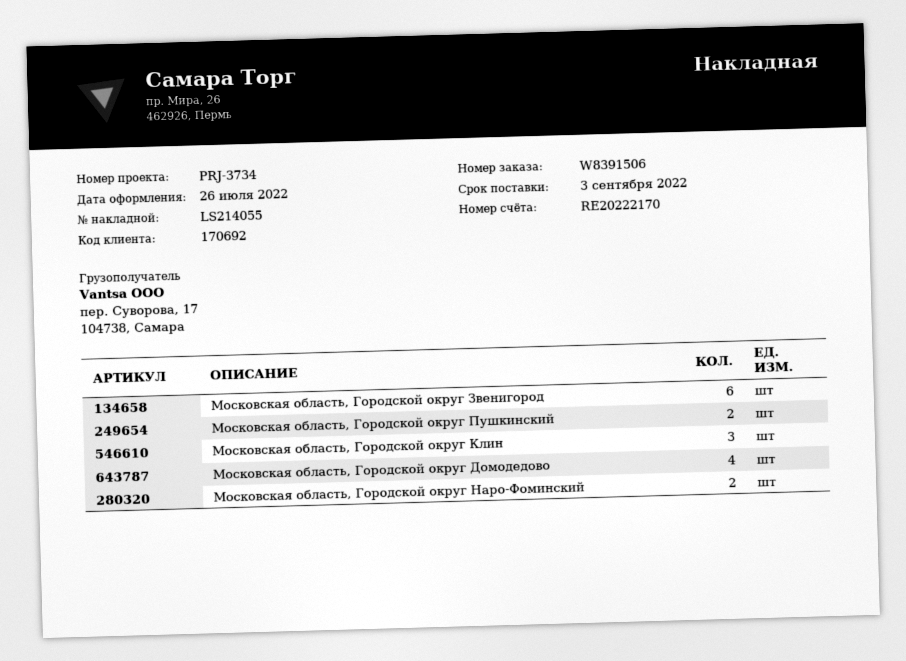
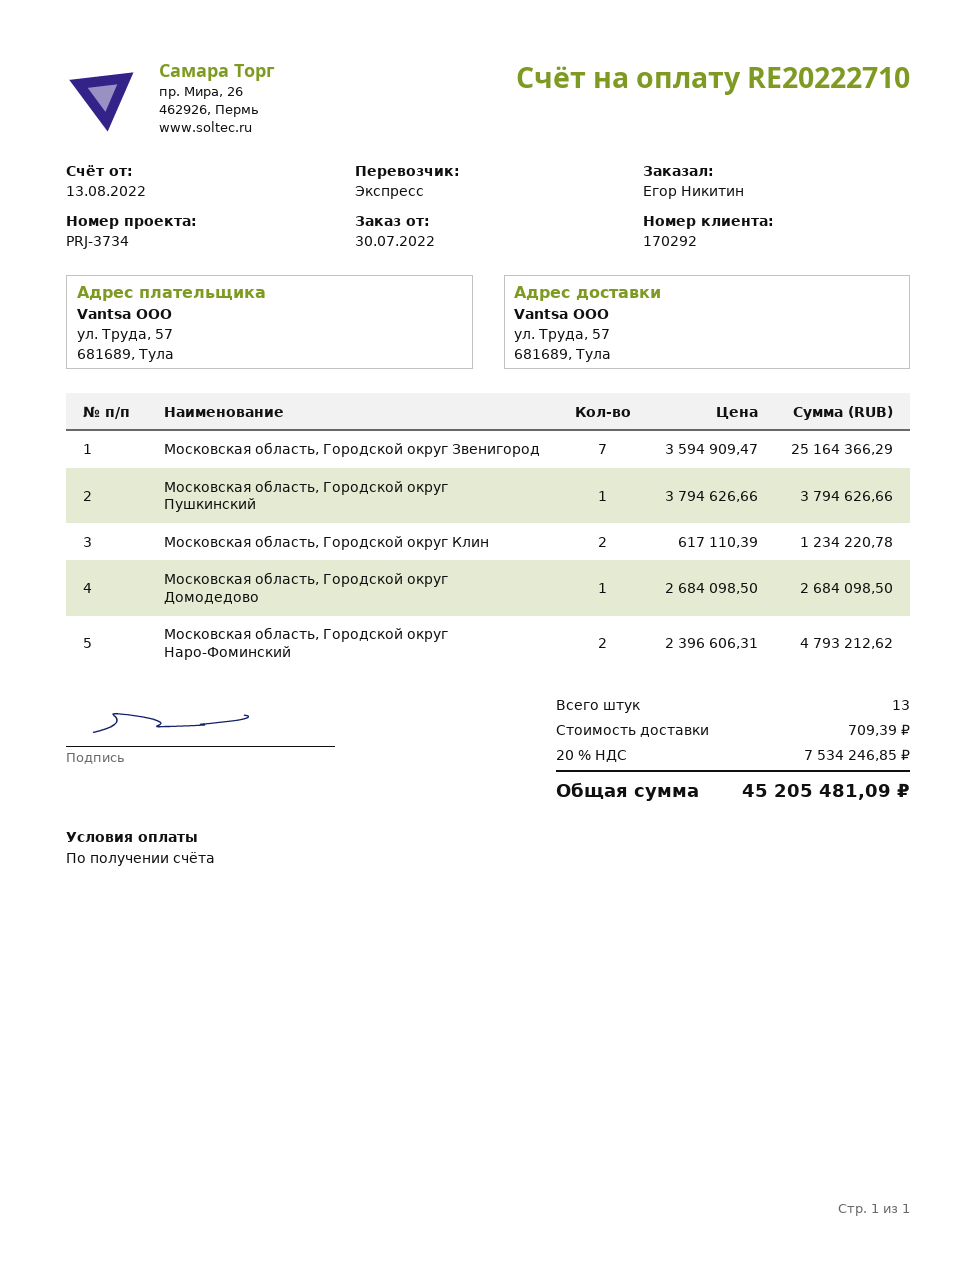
order date: 2022-07-26 -> 2022-07-30
invoice number: RE20222170 -> RE20222710
customer number: 170692 -> 170292
ship to: пер. Суворова, 17, 104738, Самара -> ул. Труда, 57, 681689, Тула
Московская область, Городской округ Звенигород: 6 -> 7
Московская область, Городской округ Пушкинский: 2 -> 1
Московская область, Городской округ Клин: 3 -> 2
Московская область, Городской округ Домодедово: 4 -> 1

